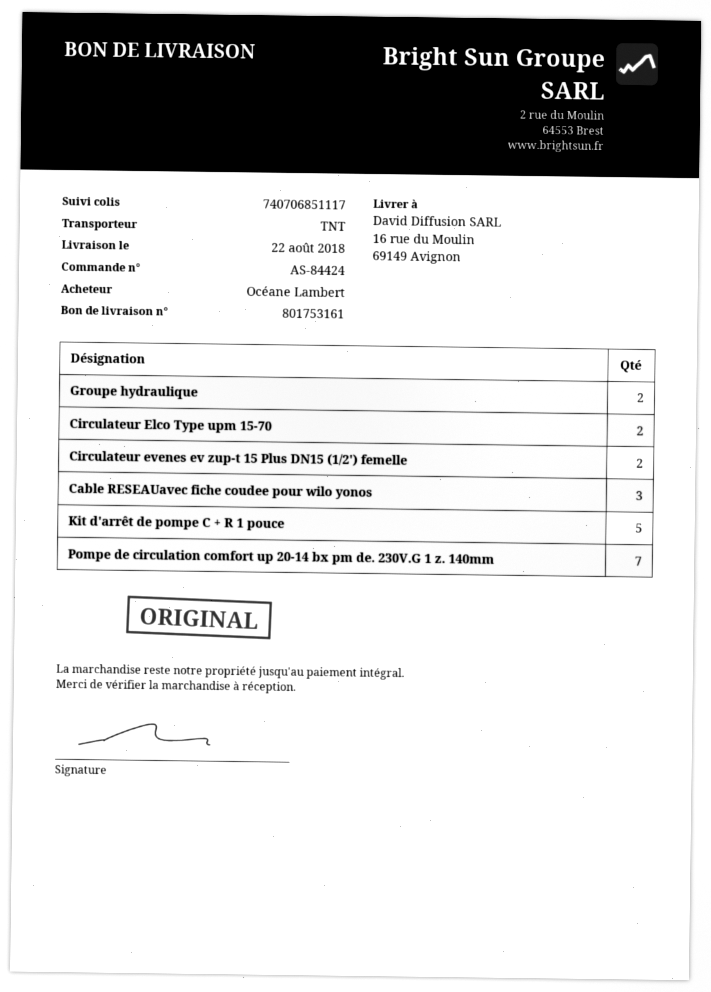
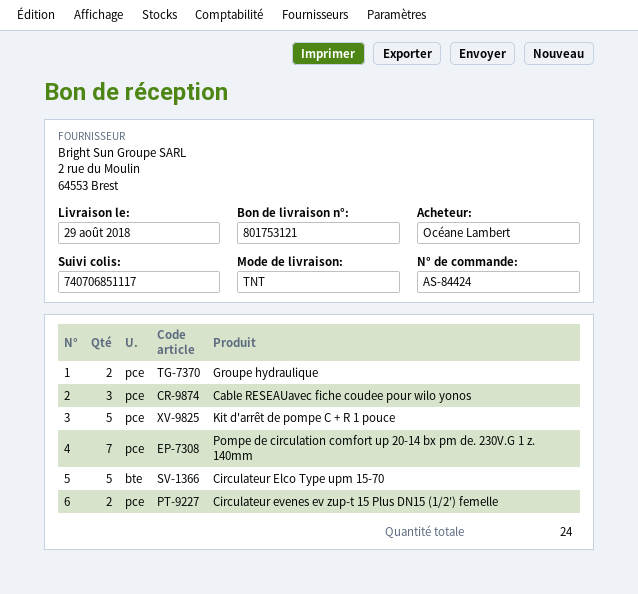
delivery note number: 801753161 -> 801753121
delivery date: 2018-08-22 -> 2018-08-29
Circulateur Elco Type upm 15-70: 2 -> 5

